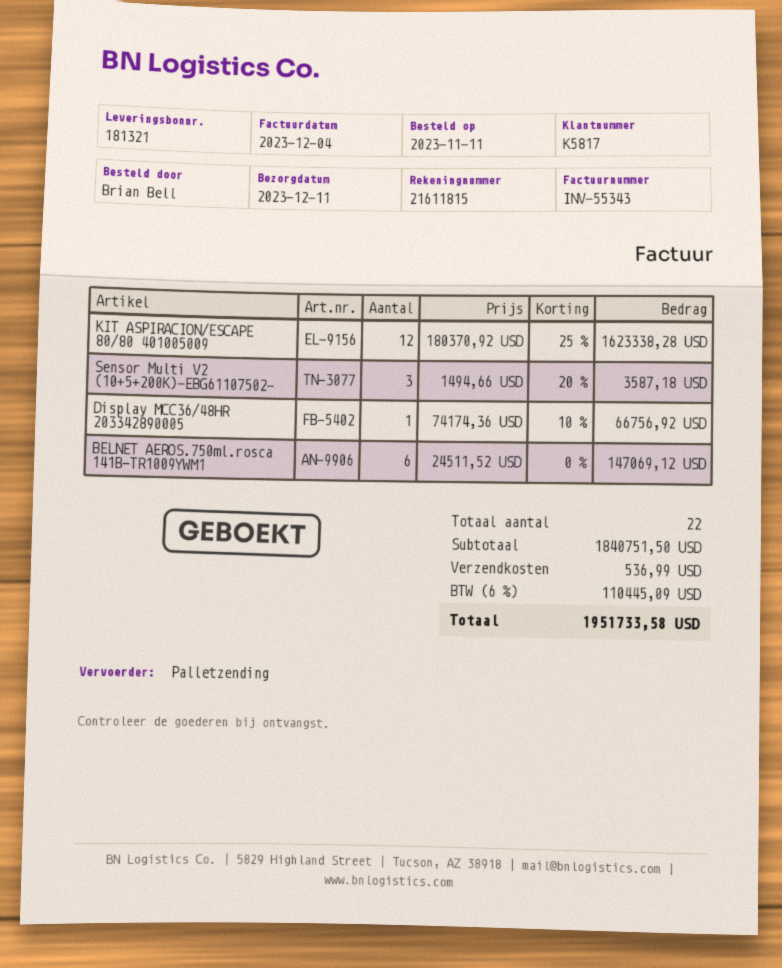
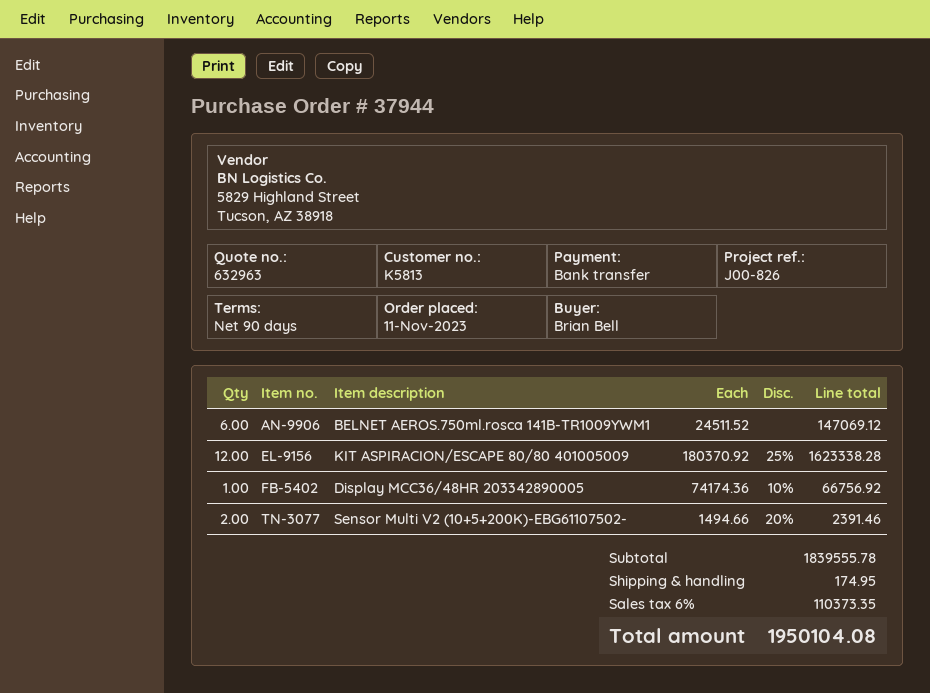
customer number: K5817 -> K5813
Sensor Multi V2 (10+5+200K)-EBG61107502-: 3 x 1494.66 - 20% = 3587.18 -> 2 x 1494.66 - 20% = 2391.46
subtotal: 1840751.50 -> 1839555.78
shipping: 536.99 -> 174.95
tax: 6% = 110445.09 -> 6% = 110373.35
total: 1951733.58 -> 1950104.08

